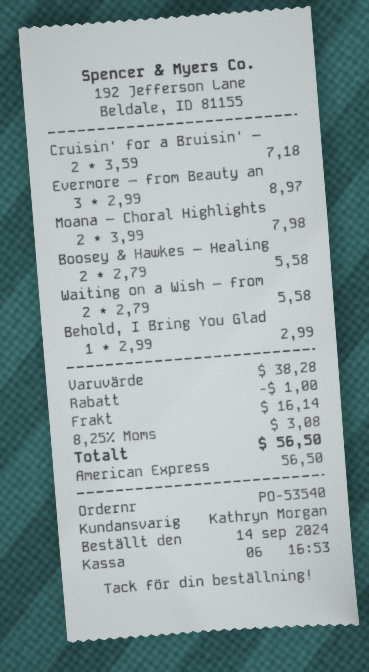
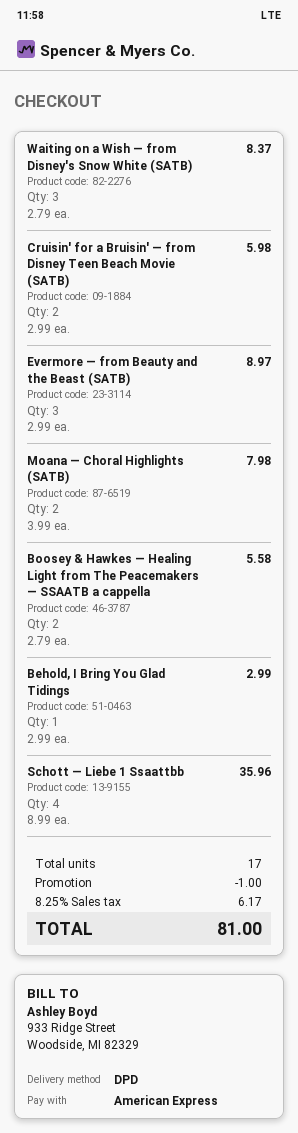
Cruisin' for a Bruisin' —: 2 x 3.59 = 7.18 -> 2 x 2.99 = 5.98
Waiting on a Wish — from: 2 x 2.79 = 5.58 -> 3 x 2.79 = 8.37
Schott — Liebe 1 Ssaattbb: none -> 4 x 8.99 = 35.96
shipping: 16.14 -> none
tax: 8.25% = 3.08 -> 8.25% = 6.17
total: 56.50 -> 81.00

